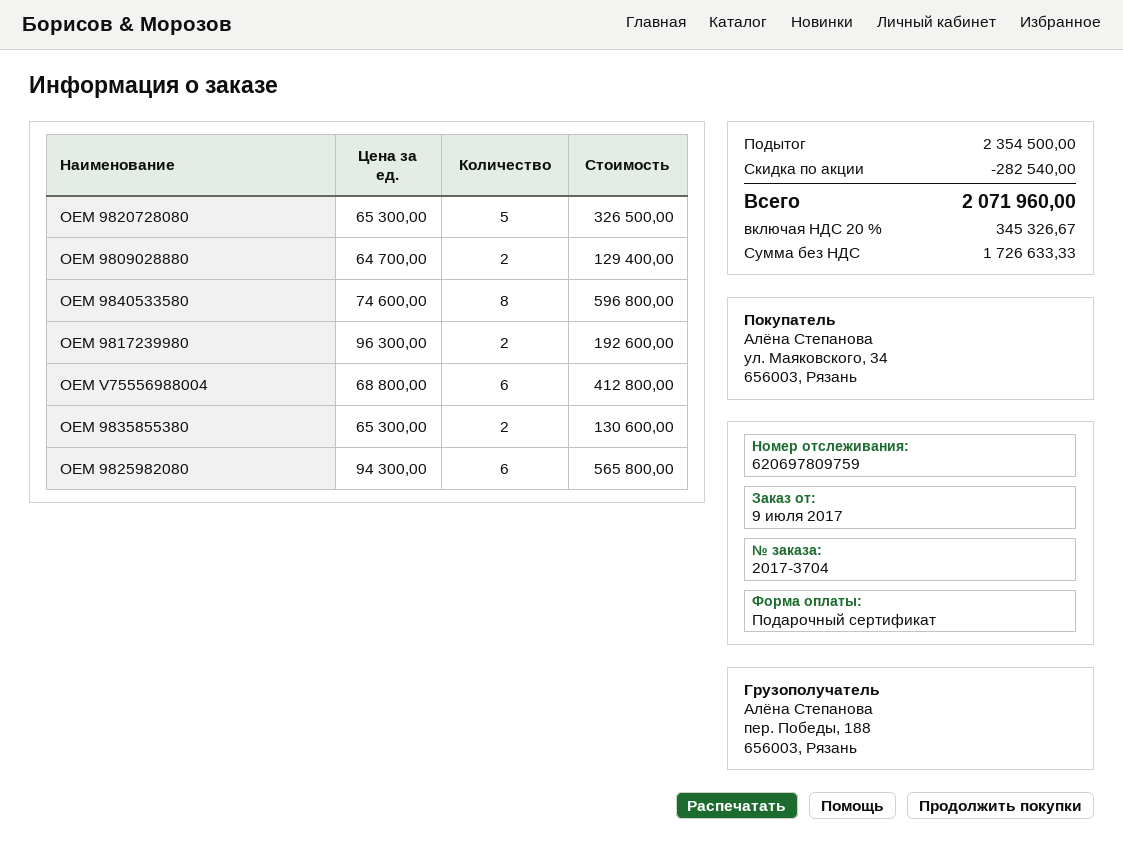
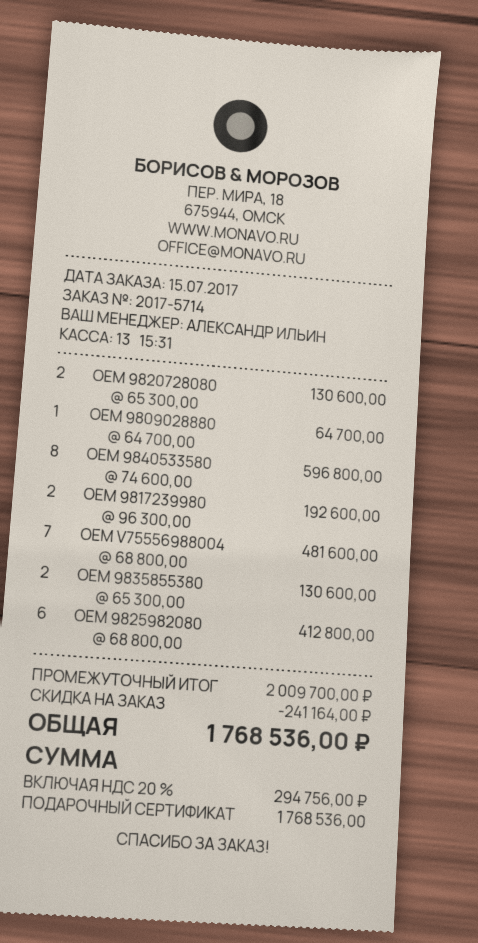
order number: 2017-3704 -> 2017-5714
order date: 2017-07-09 -> 2017-07-15
OEM 9820728080: 5 x 65300.00 = 326500.00 -> 2 x 65300.00 = 130600.00
OEM 9809028880: 2 x 64700.00 = 129400.00 -> 1 x 64700.00 = 64700.00
OEM V75556988004: 6 x 68800.00 = 412800.00 -> 7 x 68800.00 = 481600.00
OEM 9825982080: 6 x 94300.00 = 565800.00 -> 6 x 68800.00 = 412800.00
subtotal: 2354500.00 -> 2009700.00
discount: 282540.00 -> 241164.00
tax: 20% = 345326.67 -> 20% = 294756.00
total: 2071960.00 -> 1768536.00

